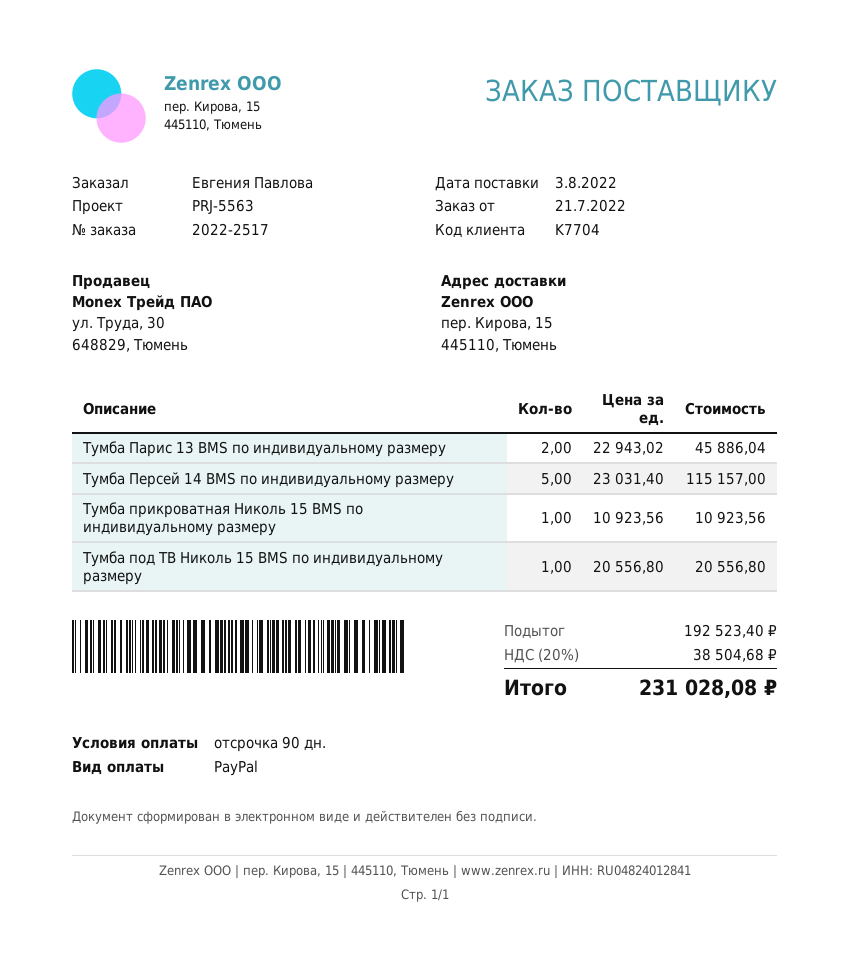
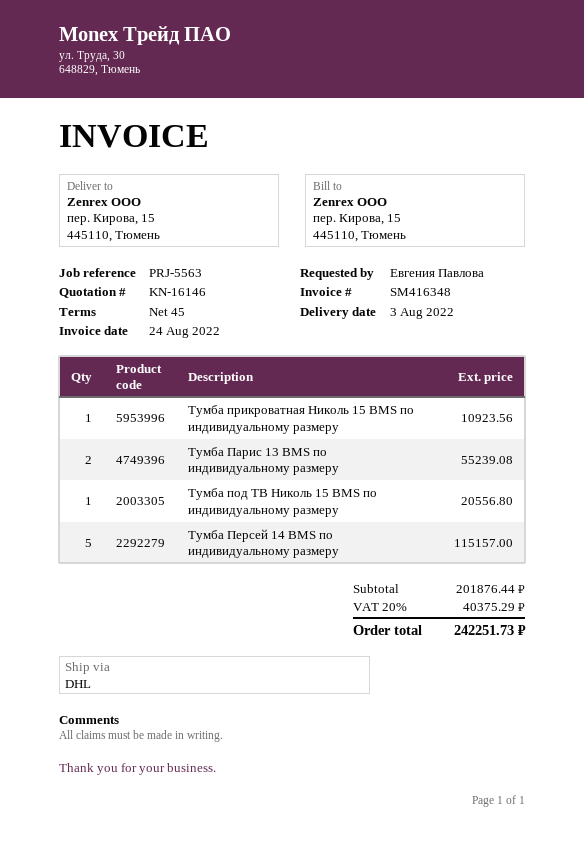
payment terms: 90 days -> 45 days
Тумба Парис 13 BMS по индивидуальному размеру: 2 for 45886.04 -> 2 for 55239.08
subtotal: 192523.40 -> 201876.44
tax: 20% = 38504.68 -> 20% = 40375.29
total: 231028.08 -> 242251.73

